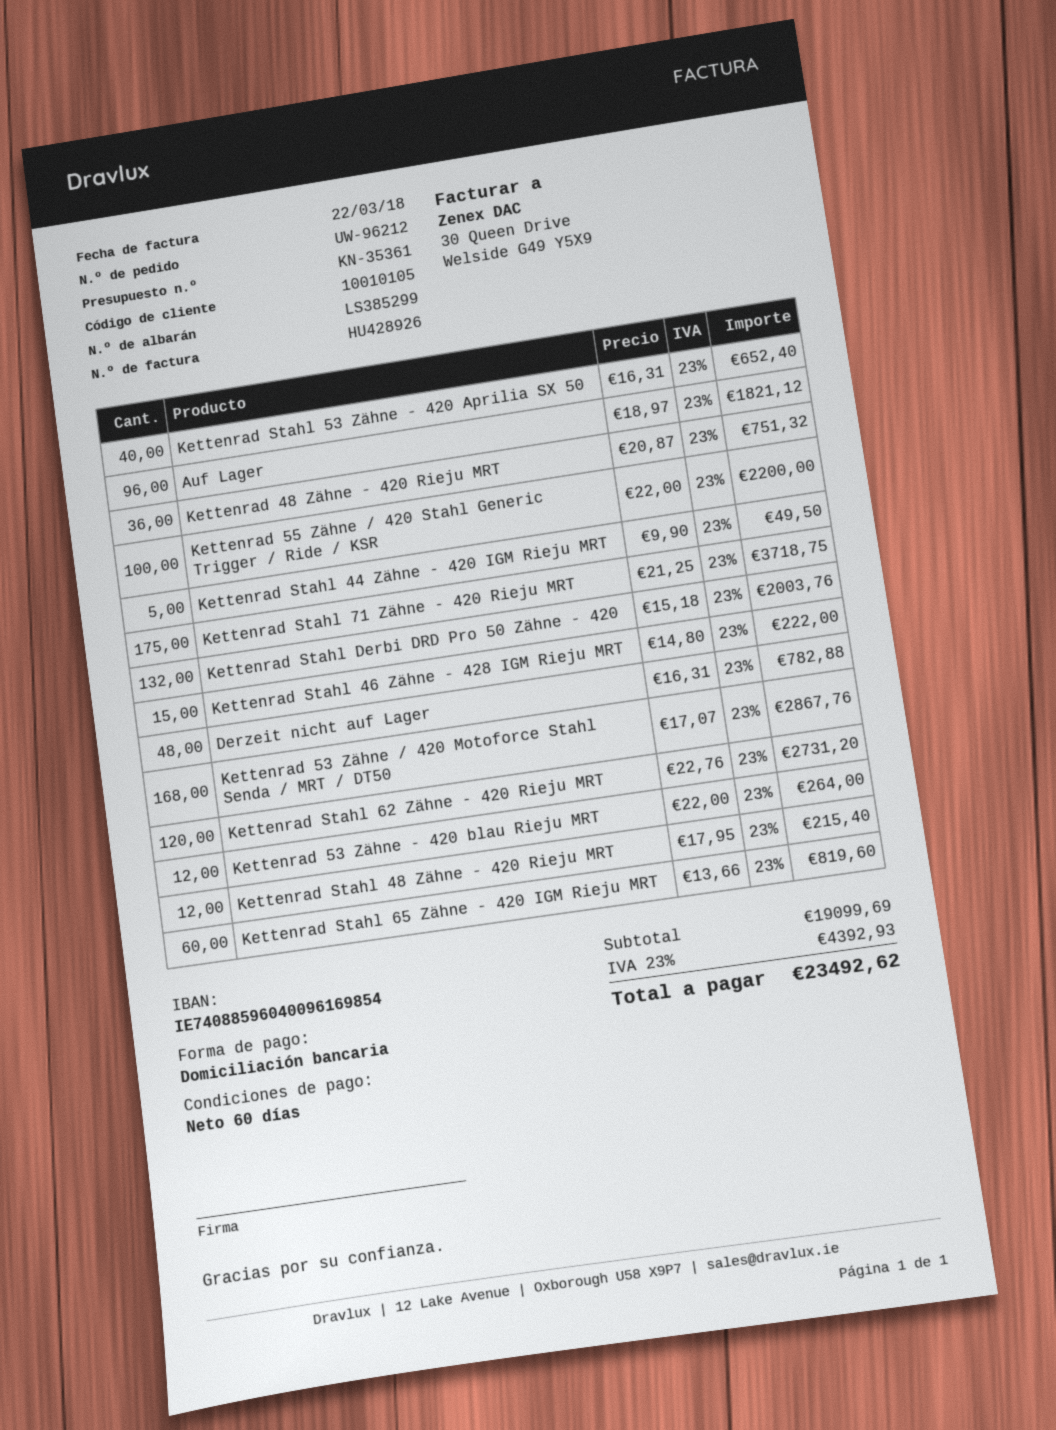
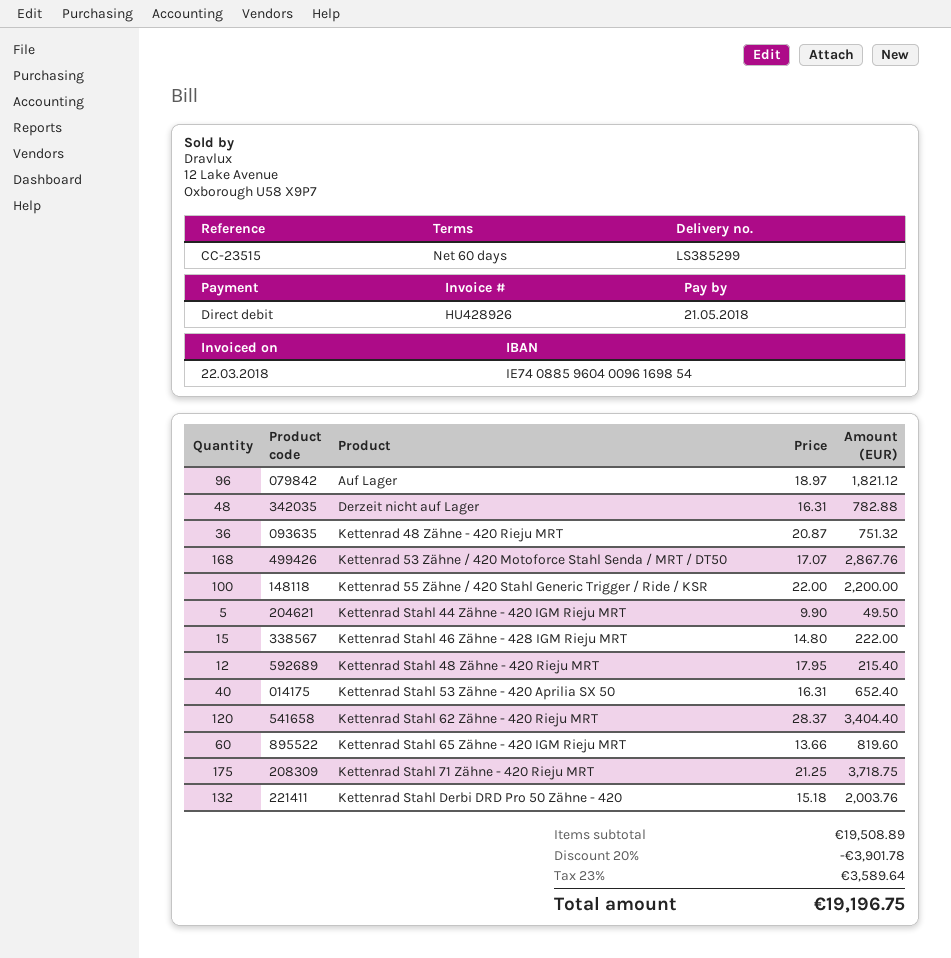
Kettenrad Stahl 62 Zähne - 420 Rieju MRT: 120 x 22.76 = 2731.20 -> 120 x 28.37 = 3404.40
Kettenrad 53 Zähne - 420 blau Rieju MRT: 12 x 22.00 = 264.00 -> none
subtotal: 19099.69 -> 19508.89
discount: none -> 20% = 3901.78
tax: 23% = 4392.93 -> 23% = 3589.64
total: 23492.62 -> 19196.75

